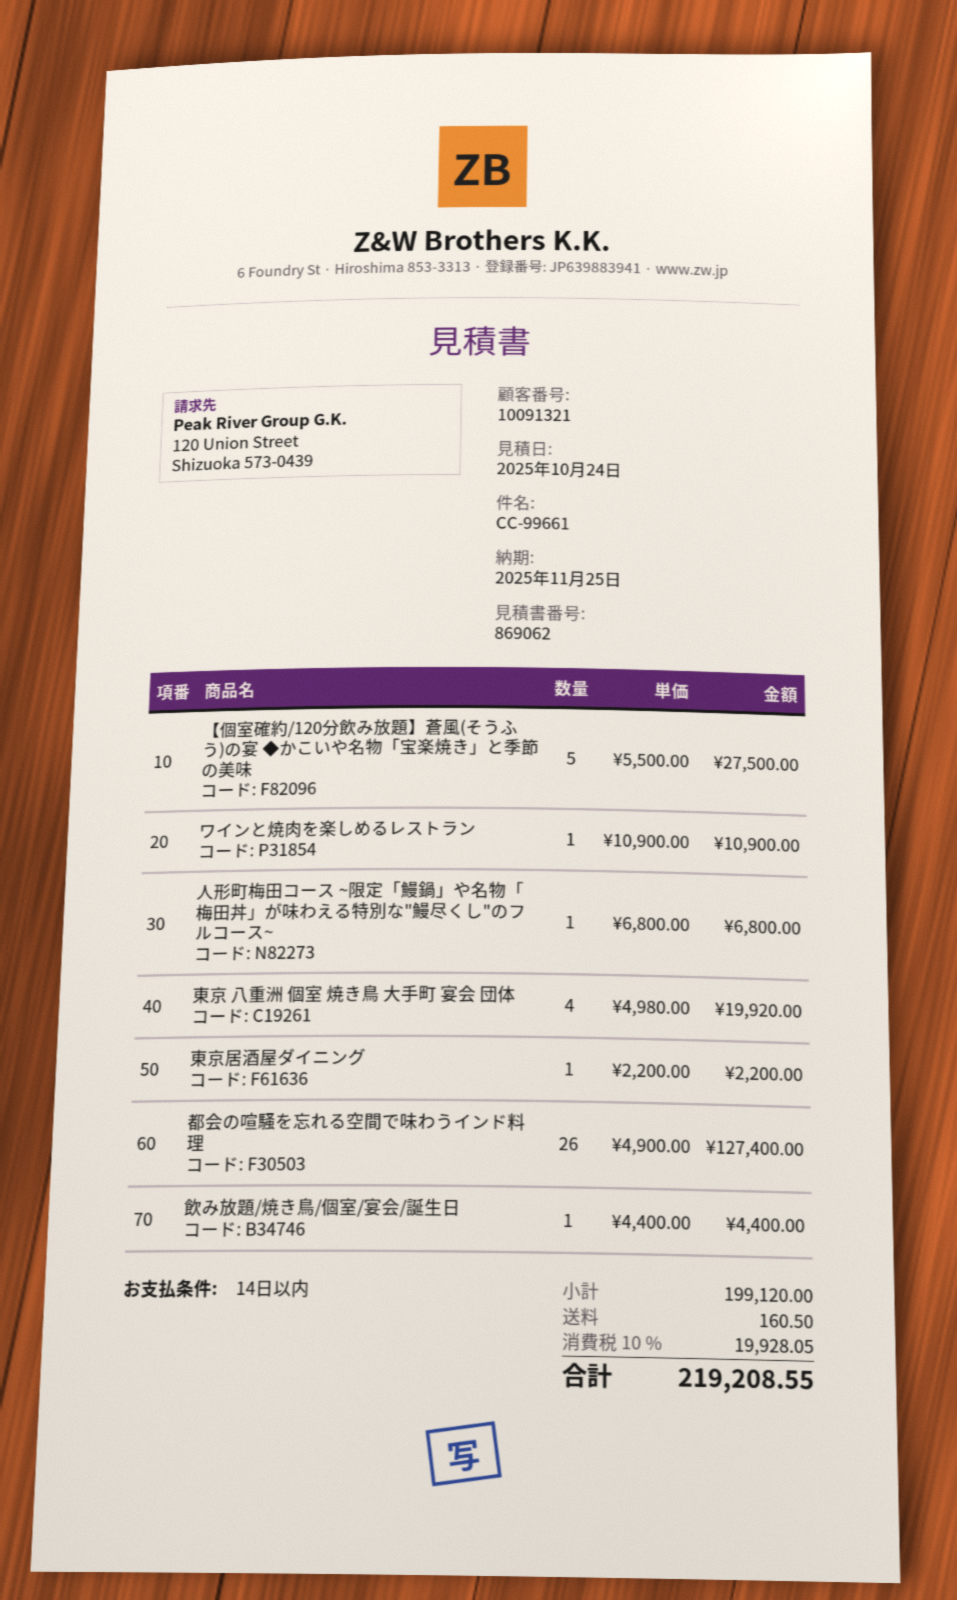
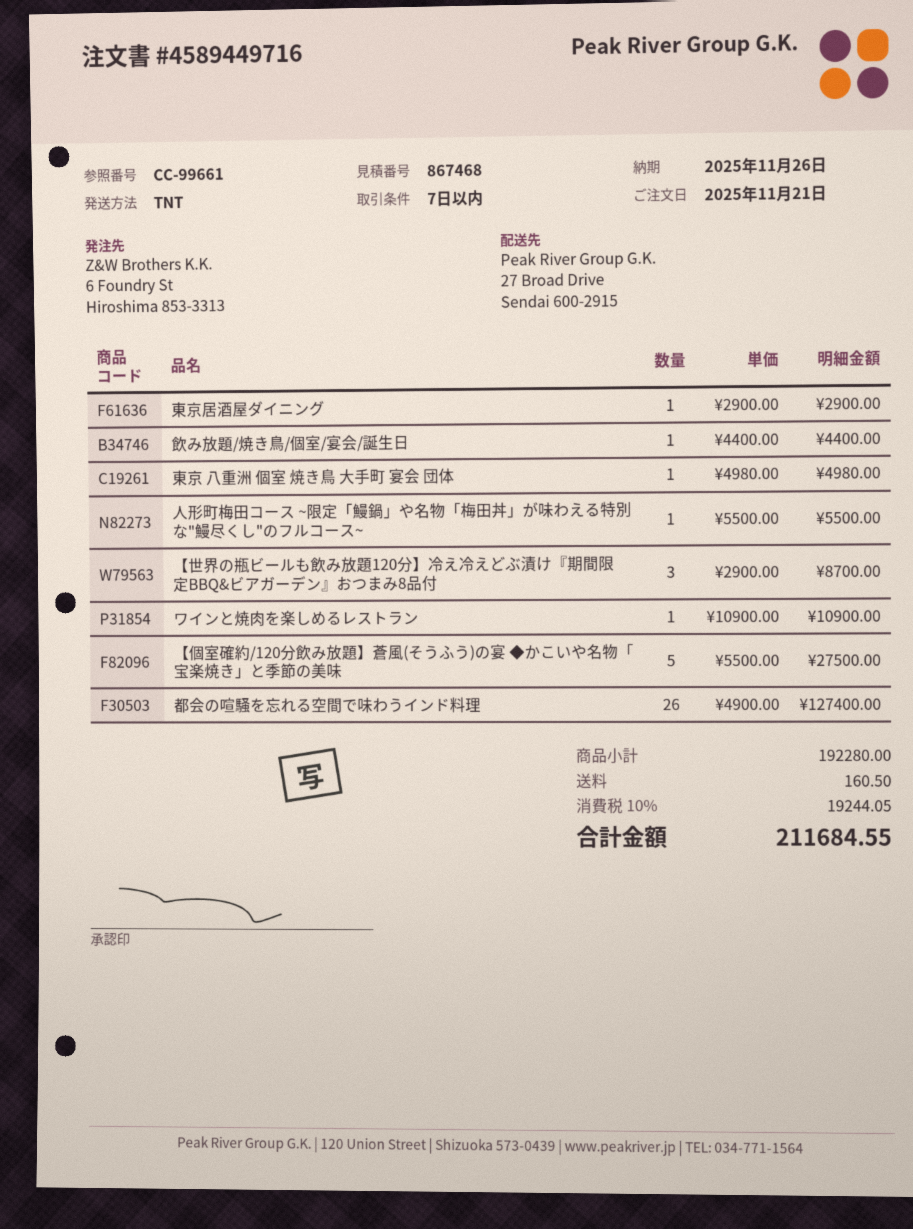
quote number: 869062 -> 867468
delivery date: 2025-11-25 -> 2025-11-26
payment terms: 14 days -> 7 days
人形町梅田コース ~限定「鰻鍋」や名物「梅田丼」が味わえる特別な"鰻尽くし"のフルコース~: 1 x 6800.00 = 6800.00 -> 1 x 5500.00 = 5500.00
東京 八重洲 個室 焼き鳥 大手町 宴会 団体: 4 x 4980.00 = 19920.00 -> 1 x 4980.00 = 4980.00
東京居酒屋ダイニング: 1 x 2200.00 = 2200.00 -> 1 x 2900.00 = 2900.00
【世界の瓶ビールも飲み放題120分】冷え冷えどぶ漬け『期間限定BBQ&ビアガーデン』おつまみ8品付: none -> 3 x 2900.00 = 8700.00
subtotal: 199120.00 -> 192280.00
tax: 10% = 19928.05 -> 10% = 19244.05
total: 219208.55 -> 211684.55

